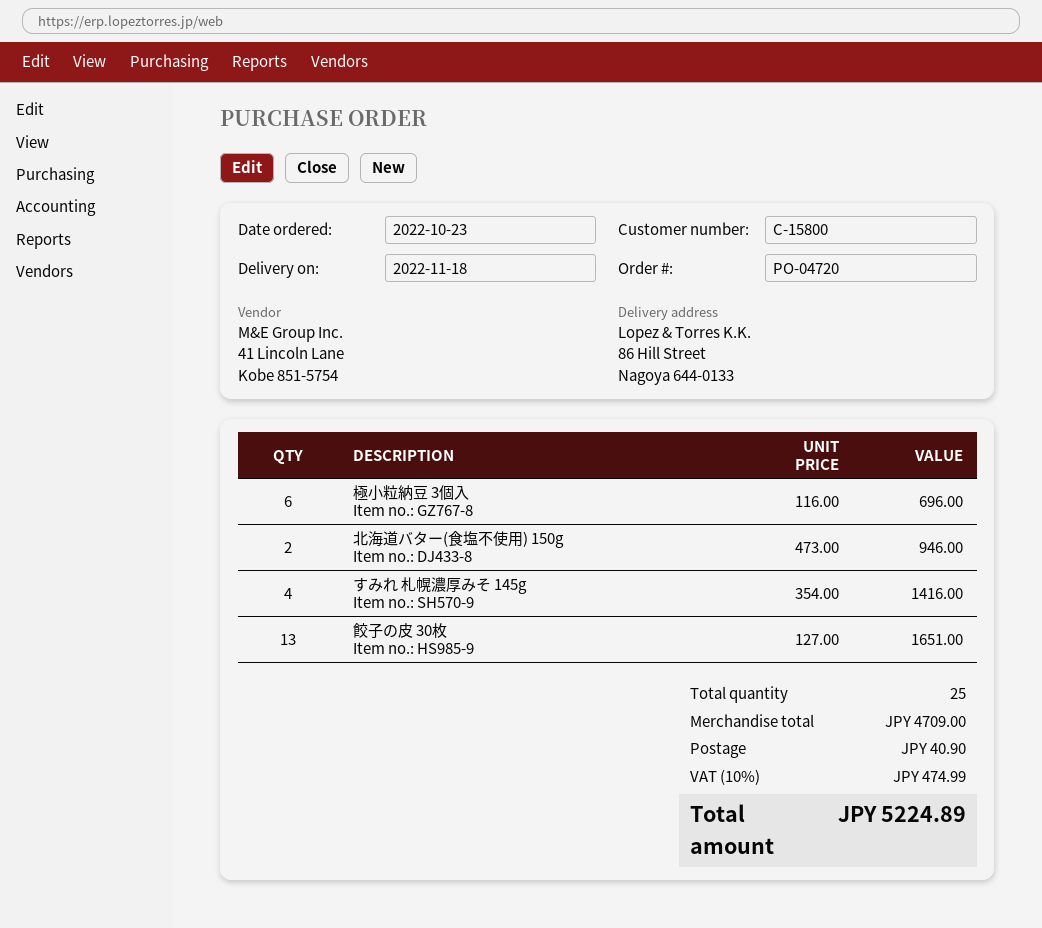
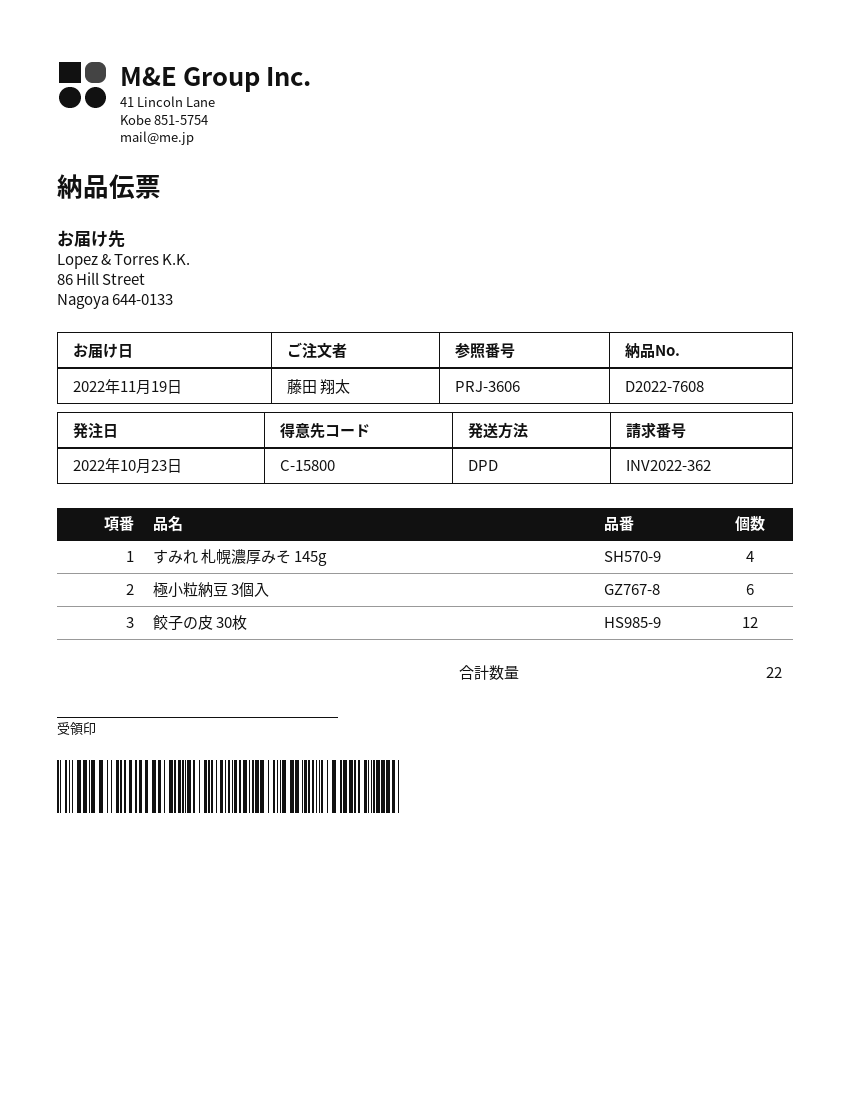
delivery date: 2022-11-18 -> 2022-11-19
北海道バター(食塩不使用) 150g: 2 -> none
餃子の皮 30枚: 13 -> 12
total quantity: 25 -> 22

